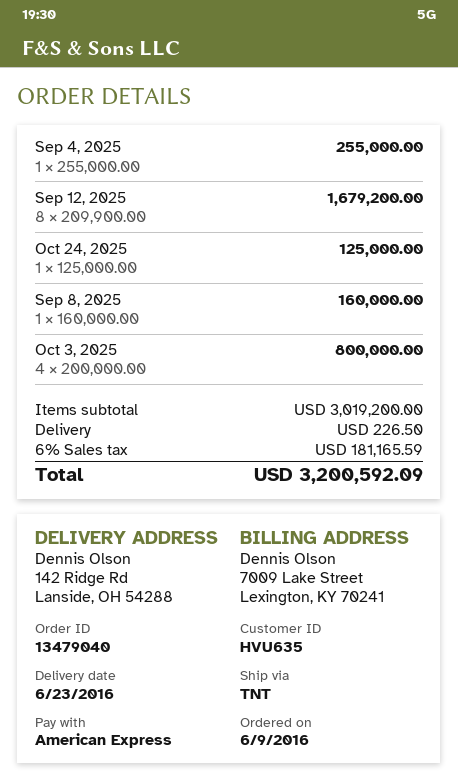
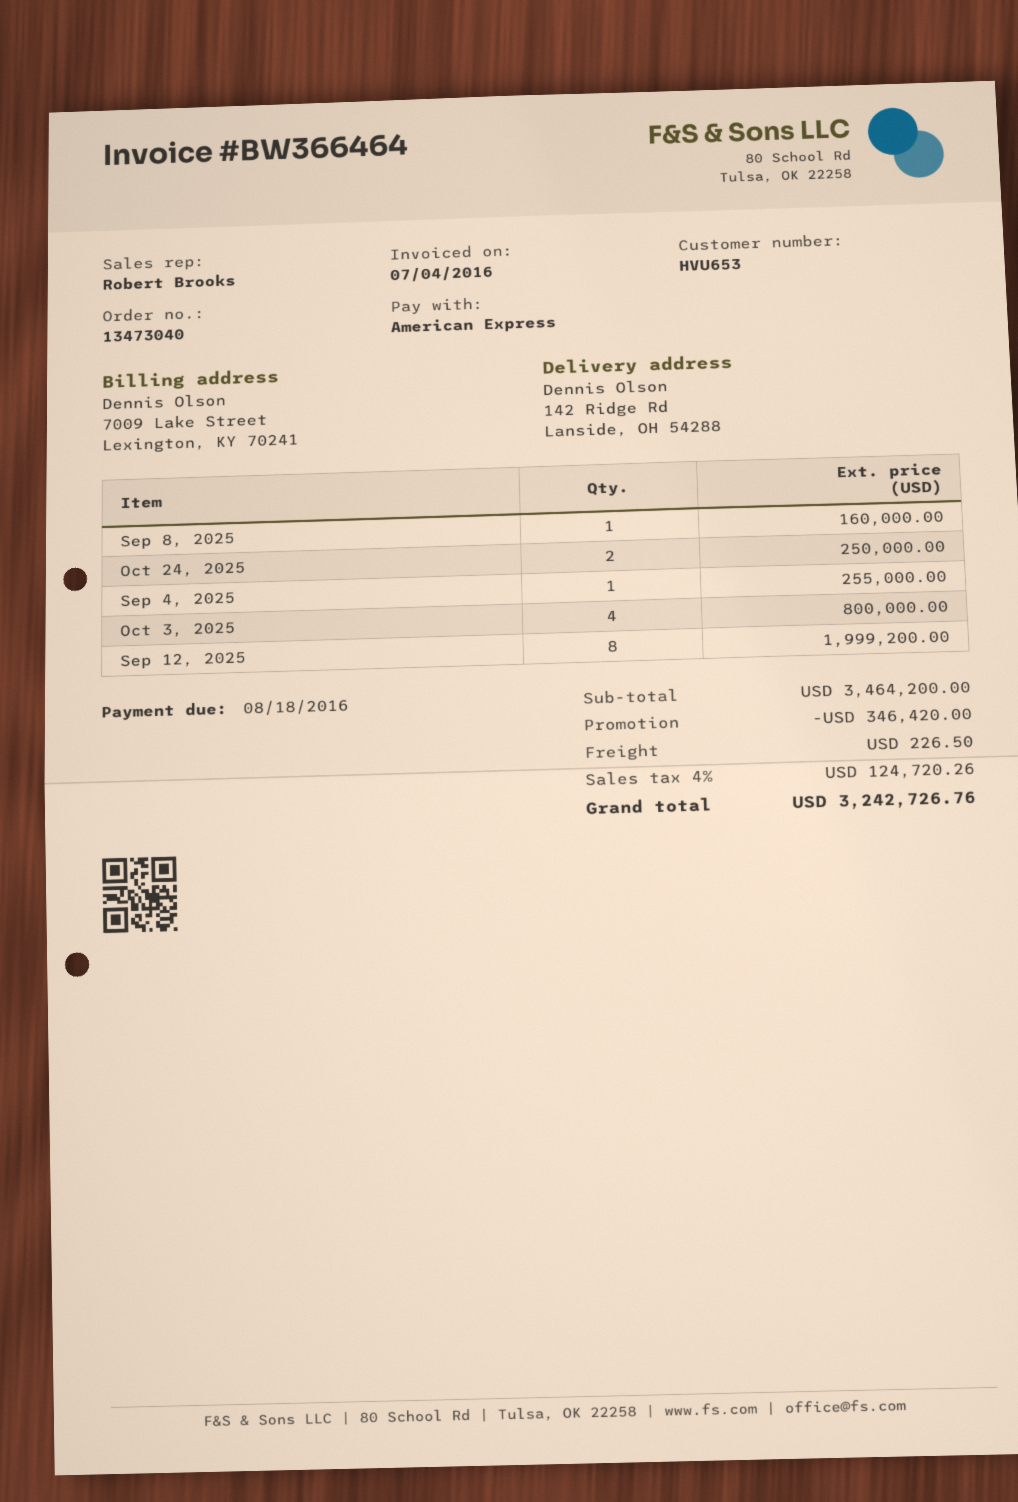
order number: 13479040 -> 13473040
customer number: HVU635 -> HVU653
Sep 12, 2025: 8 for 1679200.00 -> 8 for 1999200.00
Oct 24, 2025: 1 for 125000.00 -> 2 for 250000.00
subtotal: 3019200.00 -> 3464200.00
discount: none -> 346420.00
tax: 6% = 181165.59 -> 4% = 124720.26
total: 3200592.09 -> 3242726.76

